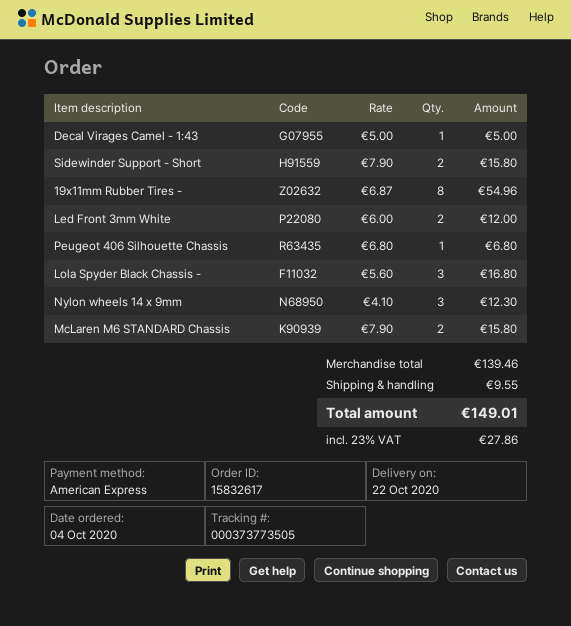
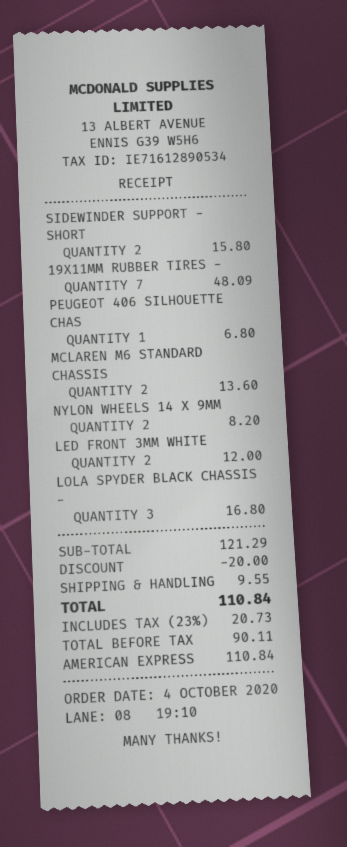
Decal Virages Camel - 1:43: 1 for 5.00 -> none
19x11mm Rubber Tires -: 8 for 54.96 -> 7 for 48.09
Nylon wheels 14 x 9mm: 3 for 12.30 -> 2 for 8.20
McLaren M6 STANDARD Chassis: 2 for 15.80 -> 2 for 13.60
subtotal: 139.46 -> 121.29
discount: none -> 20.00
tax: 23% = 27.86 -> 23% = 20.73
total: 149.01 -> 110.84

